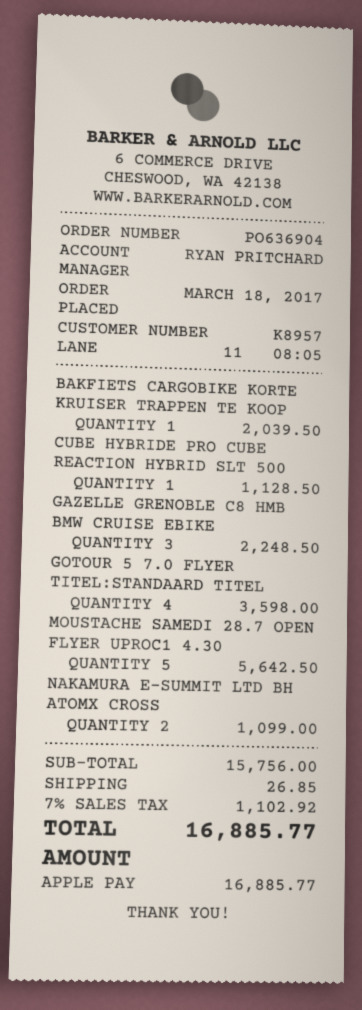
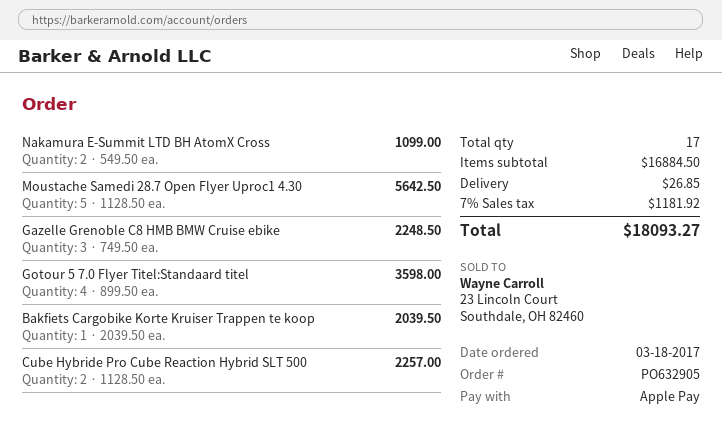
order number: PO636904 -> PO632905
CUBE HYBRIDE PRO CUBE REACTION HYBRID SLT 500: 1 for 1128.50 -> 2 for 2257.00
subtotal: 15756.00 -> 16884.50
tax: 7% = 1102.92 -> 7% = 1181.92
total: 16885.77 -> 18093.27

